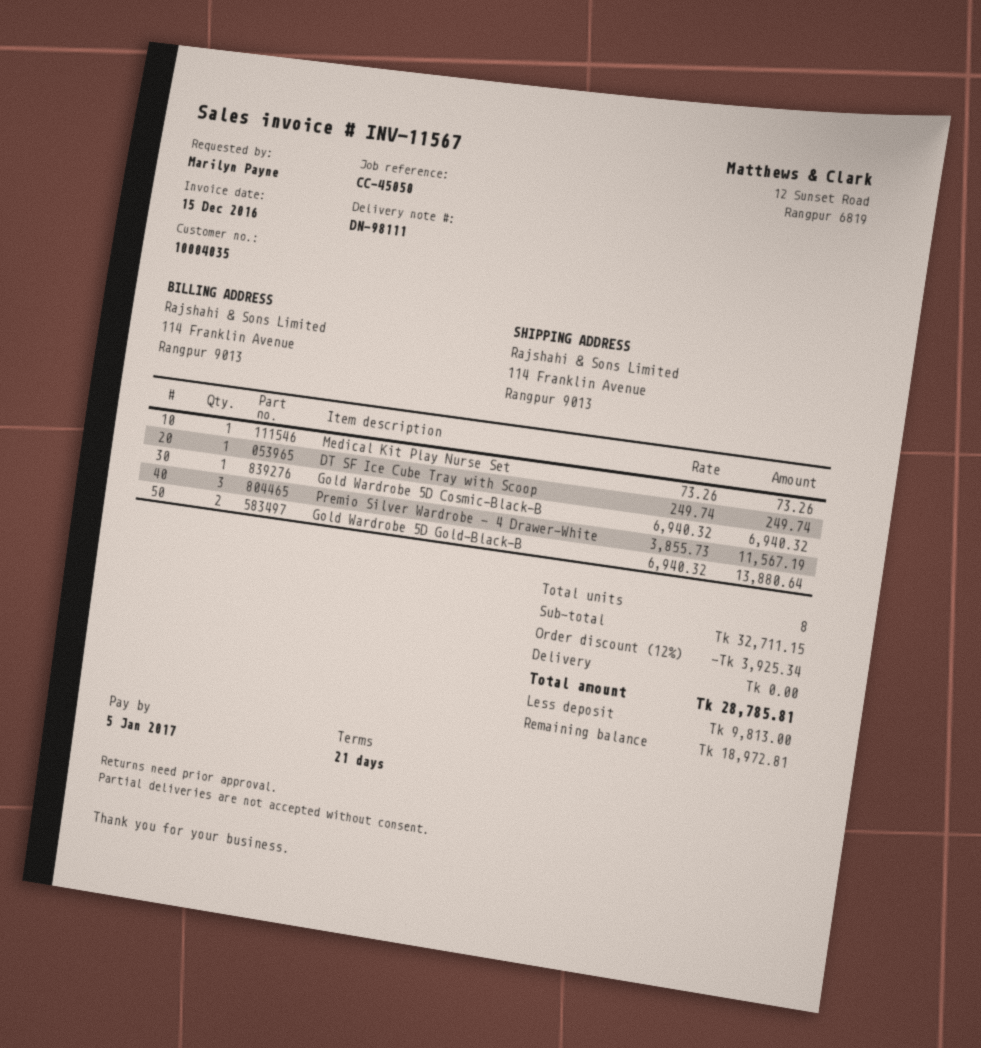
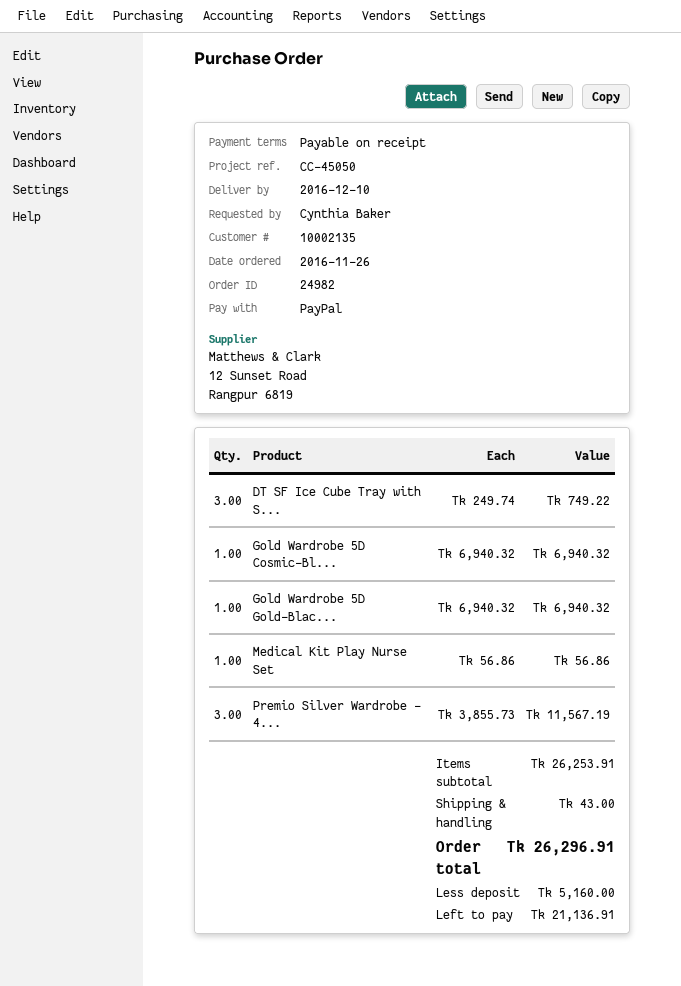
payment terms: 21 days -> on receipt
customer number: 10004035 -> 10002135
ordered by: Marilyn Payne -> Cynthia Baker
Medical Kit Play Nurse Set: 1 x 73.26 = 73.26 -> 1 x 56.86 = 56.86
DT SF Ice Cube Tray with Scoop: 1 x 249.74 = 249.74 -> 3 x 249.74 = 749.22
Gold Wardrobe 5D Gold-Black-B: 2 x 6940.32 = 13880.64 -> 1 x 6940.32 = 6940.32
subtotal: 32711.15 -> 26253.91
discount: 12% = 3925.34 -> none
shipping: 0.00 -> 43.00
total: 28785.81 -> 26296.91
deposit: 9813.00 -> 5160.00
balance: 18972.81 -> 21136.91

